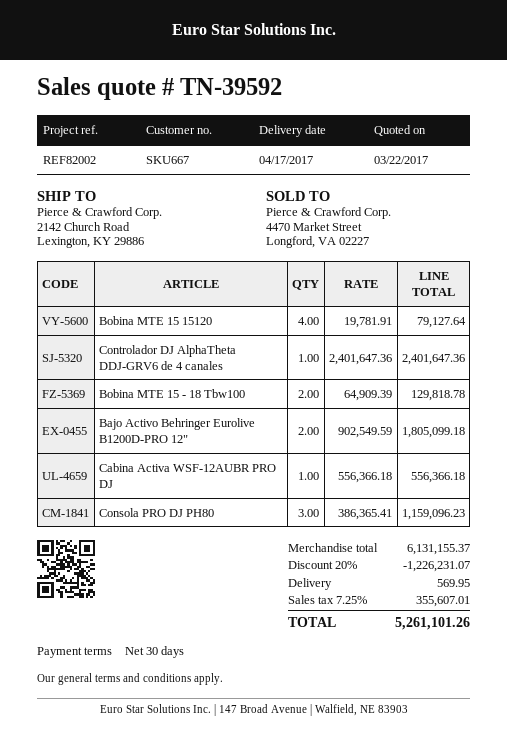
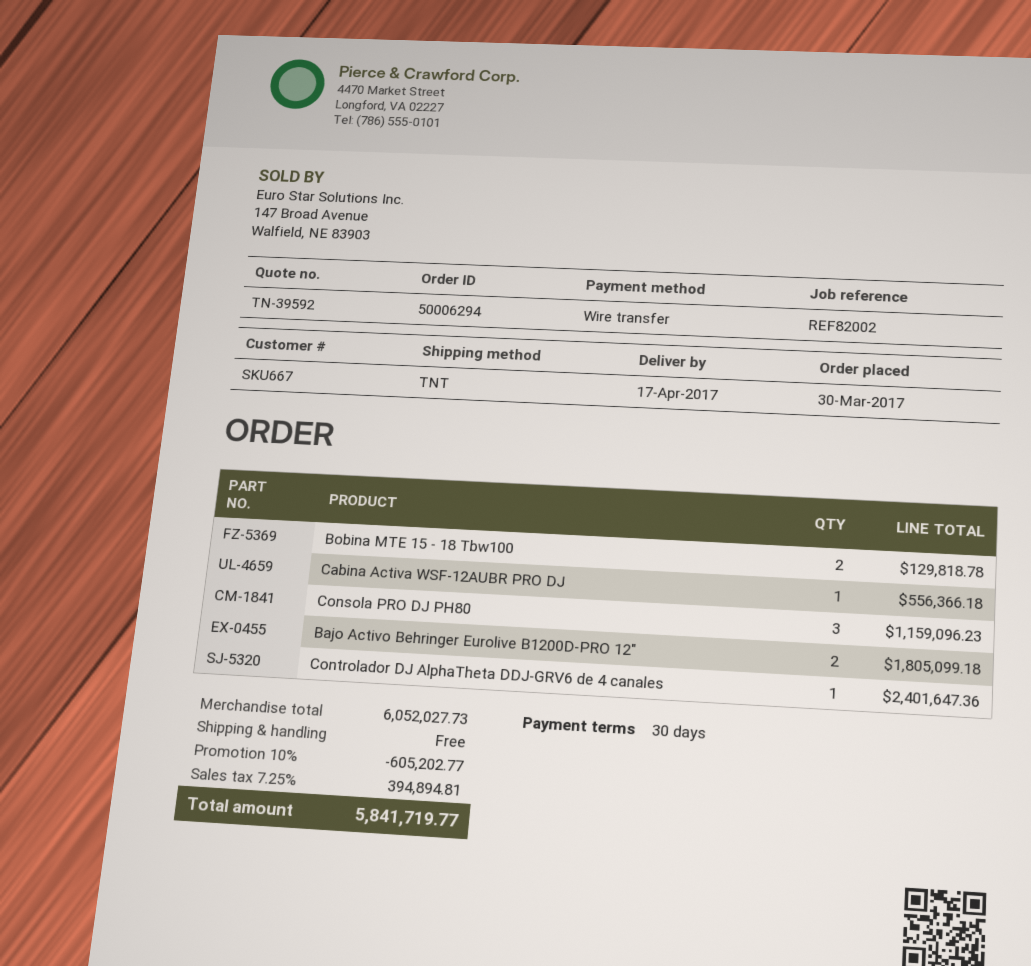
Bobina MTE 15 15120: 4 for 79127.64 -> none
subtotal: 6131155.37 -> 6052027.73
discount: 20% = 1226231.07 -> 10% = 605202.77
shipping: 569.95 -> 0.00
tax: 7.25% = 355607.01 -> 7.25% = 394894.81
total: 5261101.26 -> 5841719.77

